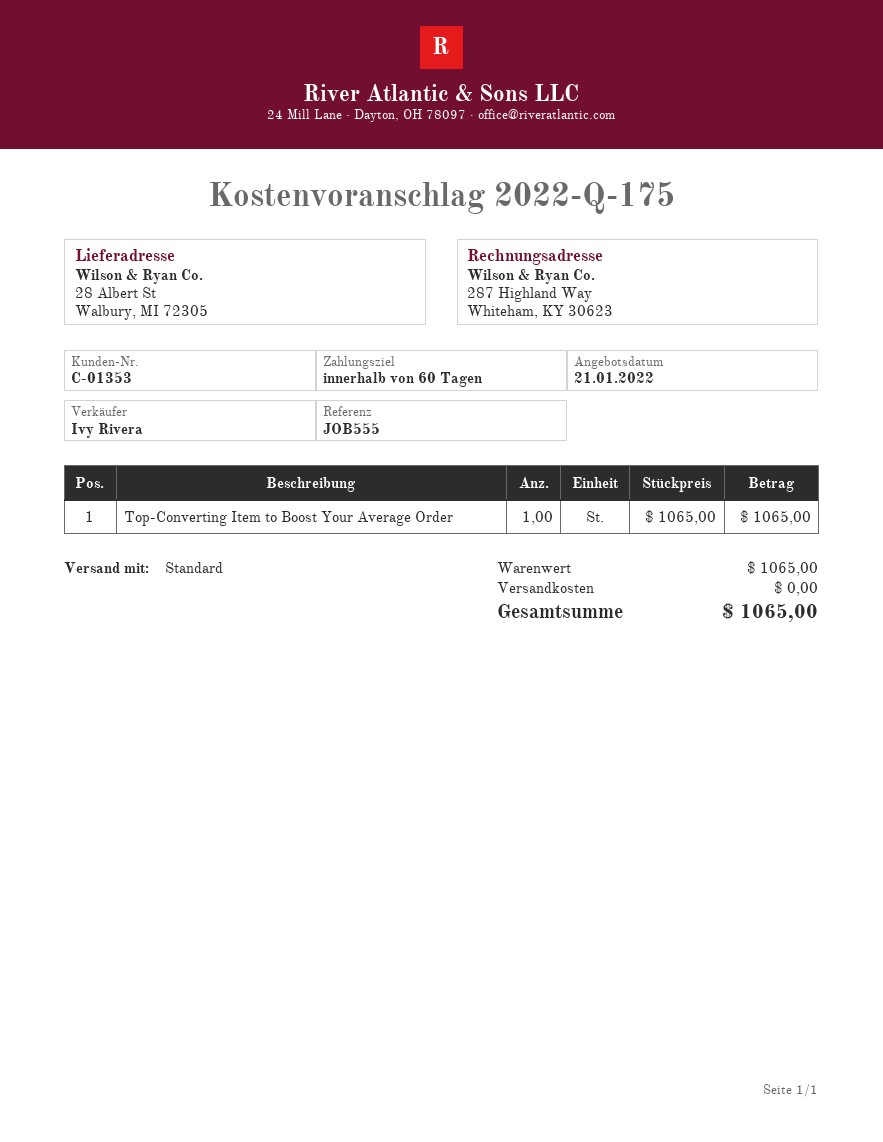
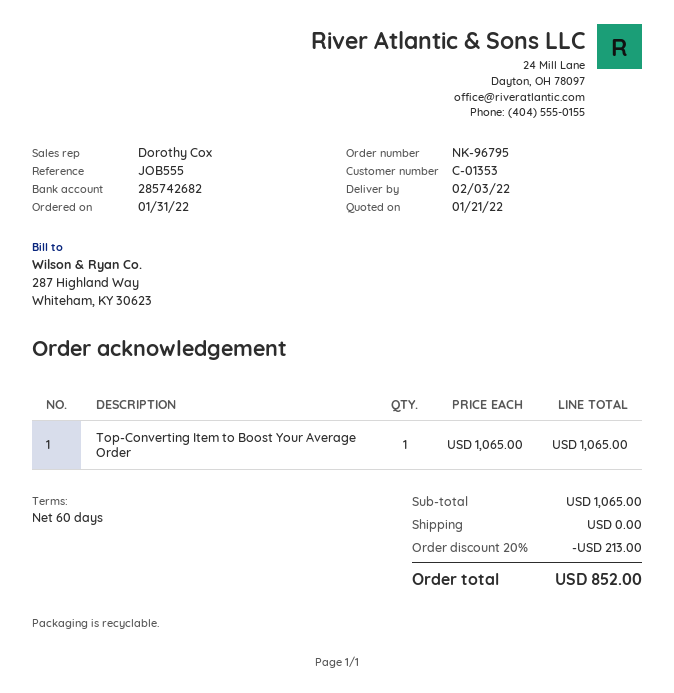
sales rep: Ivy Rivera -> Dorothy Cox
discount: none -> 20% = 213.00
total: 1065.00 -> 852.00

